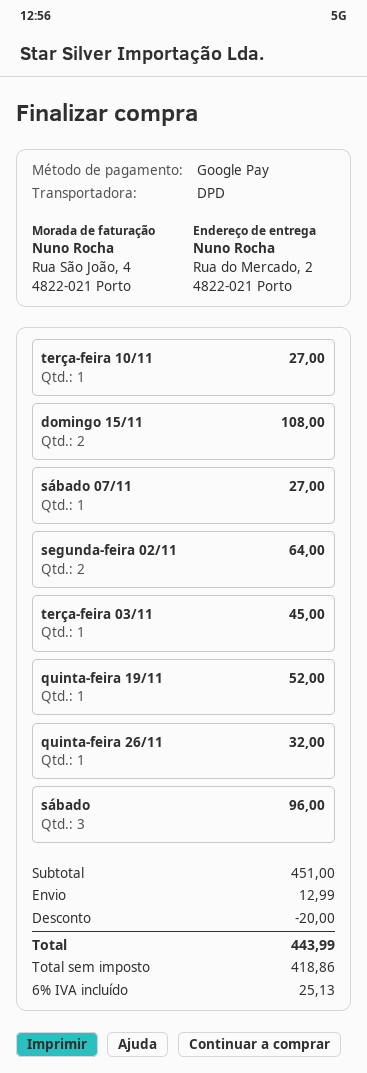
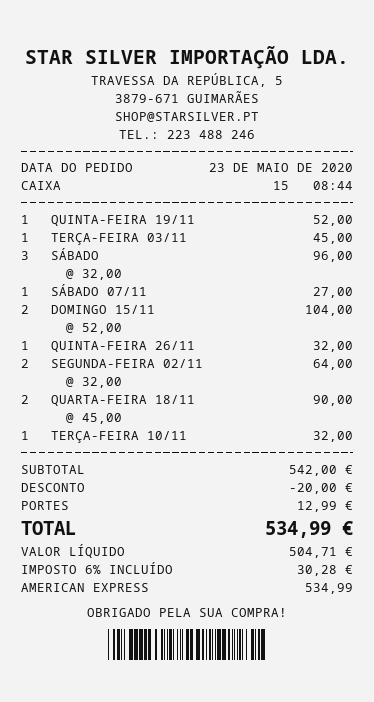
payment method: Google Pay -> American Express
terça-feira 10/11: 1 for 27.00 -> 1 for 32.00
domingo 15/11: 2 for 108.00 -> 2 for 104.00
QUARTA-FEIRA 18/11: none -> 2 for 90.00
subtotal: 451.00 -> 542.00
net: 418.86 -> 504.71
tax: 6% = 25.13 -> 6% = 30.28
total: 443.99 -> 534.99

